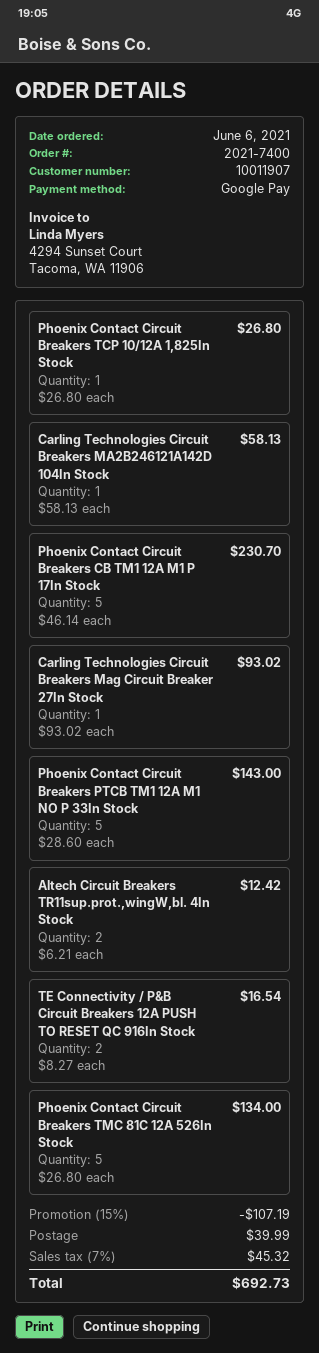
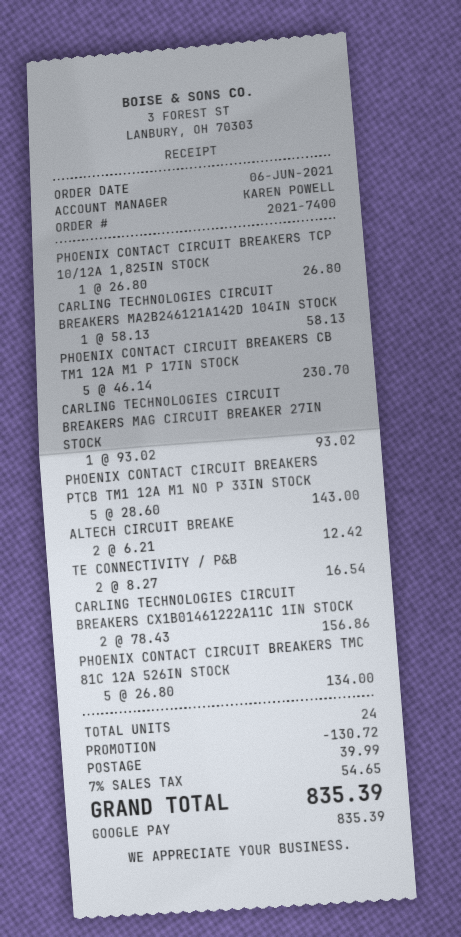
CARLING TECHNOLOGIES CIRCUIT BREAKERS CX1B01461222A11C 1IN STOCK: none -> 2 x 78.43 = 156.86
discount: 107.19 -> 130.72
tax: 7% = 45.32 -> 7% = 54.65
total: 692.73 -> 835.39

